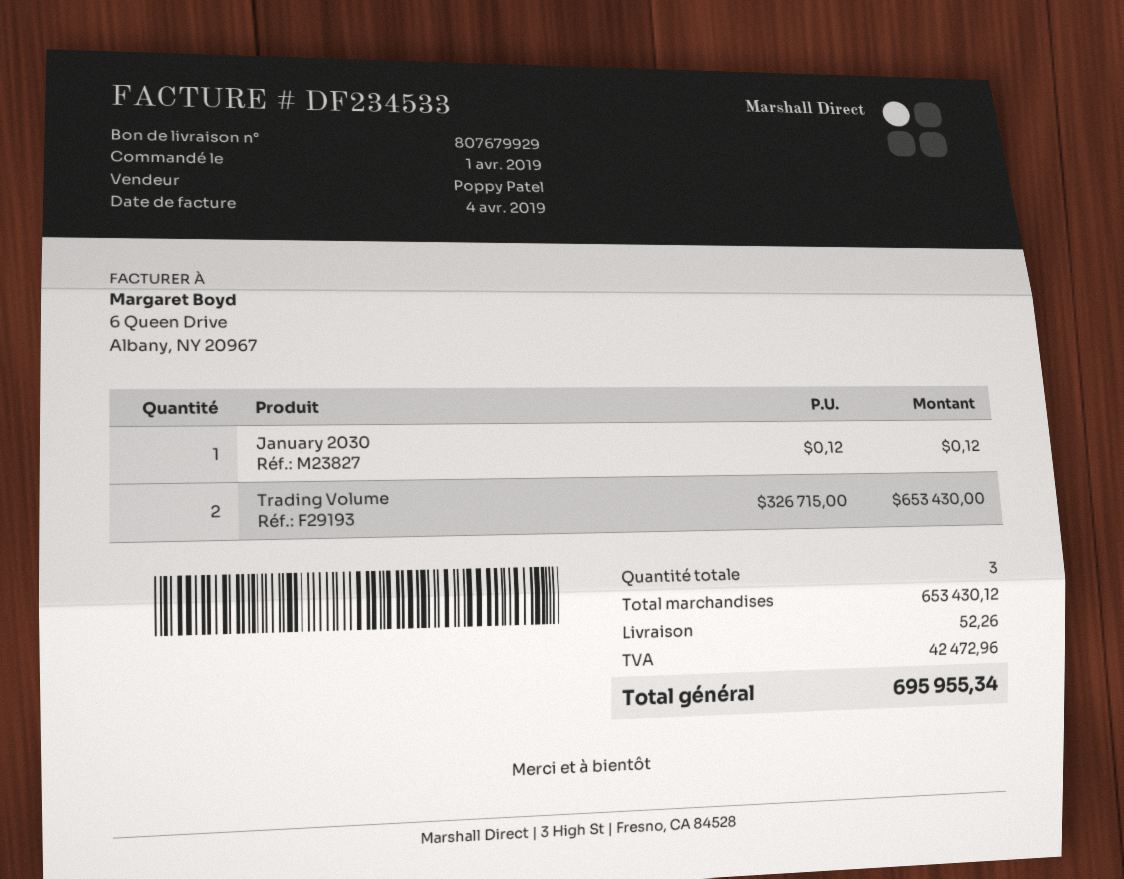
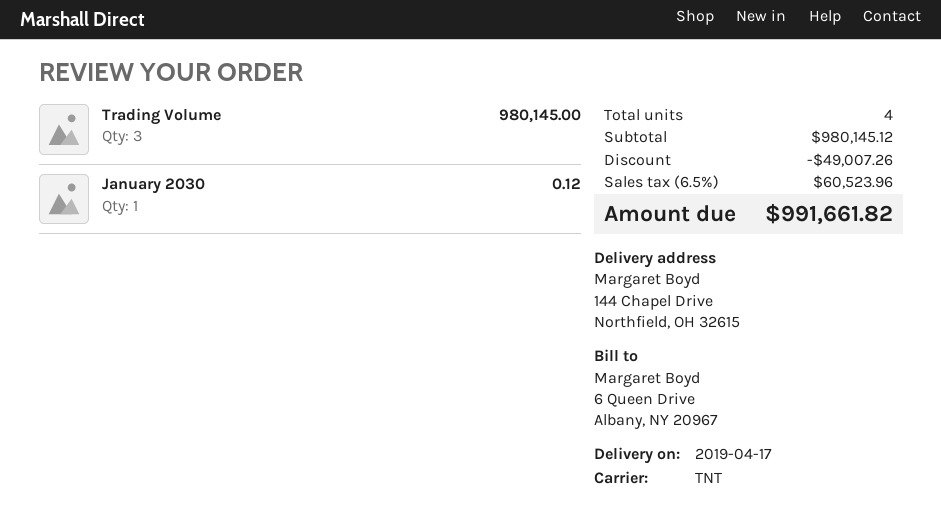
Trading Volume: 2 for 653430.00 -> 3 for 980145.00
total quantity: 3 -> 4
subtotal: 653430.12 -> 980145.12
discount: none -> 49007.26
shipping: 52.26 -> none
tax: 42472.96 -> 60523.96
total: 695955.34 -> 991661.82

